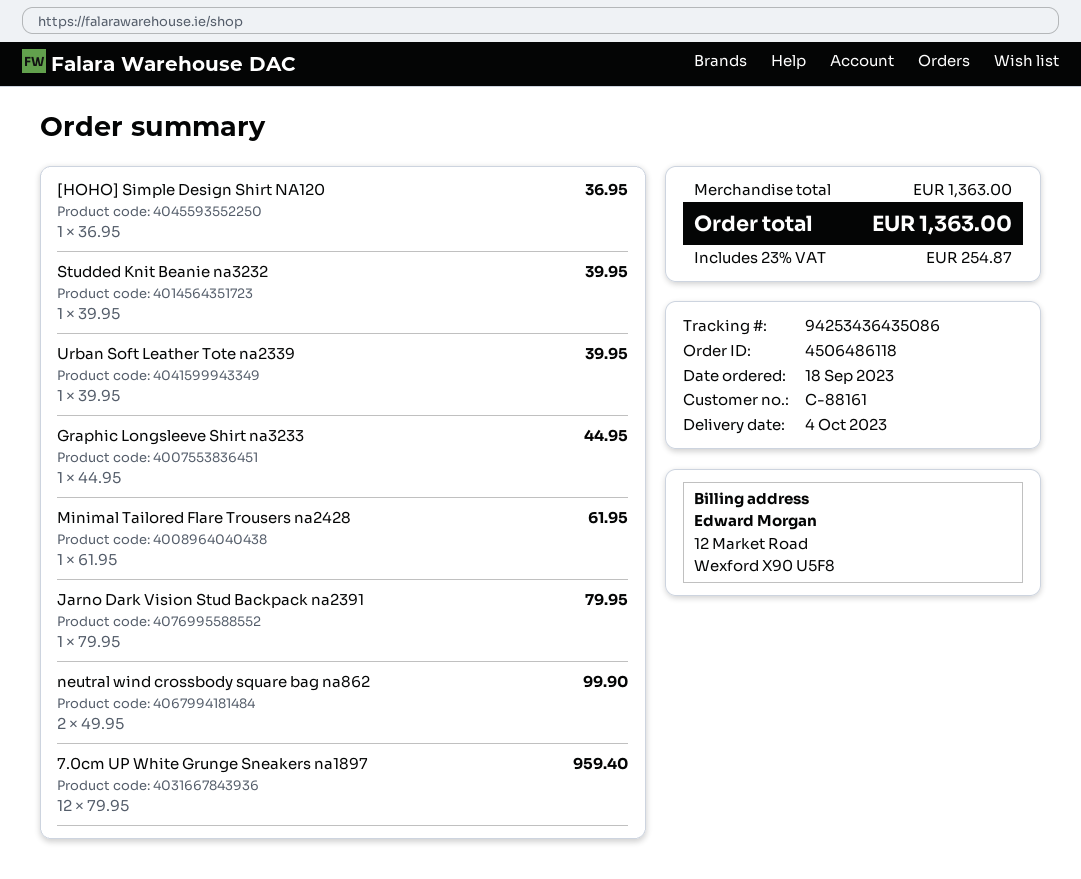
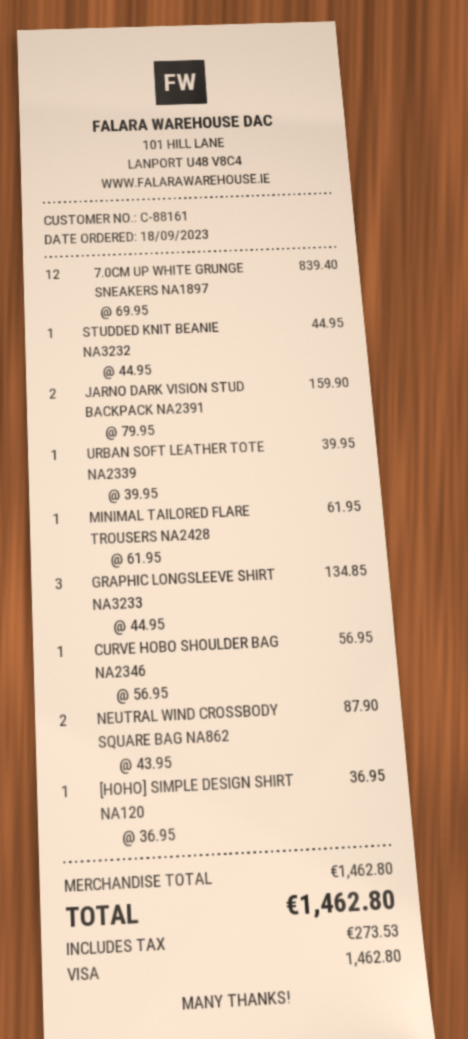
Studded Knit Beanie na3232: 1 x 39.95 = 39.95 -> 1 x 44.95 = 44.95
Graphic Longsleeve Shirt na3233: 1 x 44.95 = 44.95 -> 3 x 44.95 = 134.85
Jarno Dark Vision Stud Backpack na2391: 1 x 79.95 = 79.95 -> 2 x 79.95 = 159.90
neutral wind crossbody square bag na862: 2 x 49.95 = 99.90 -> 2 x 43.95 = 87.90
7.0cm UP White Grunge Sneakers na1897: 12 x 79.95 = 959.40 -> 12 x 69.95 = 839.40
CURVE HOBO SHOULDER BAG NA2346: none -> 1 x 56.95 = 56.95
subtotal: 1363.00 -> 1462.80
tax: 254.87 -> 273.53
total: 1363.00 -> 1462.80

